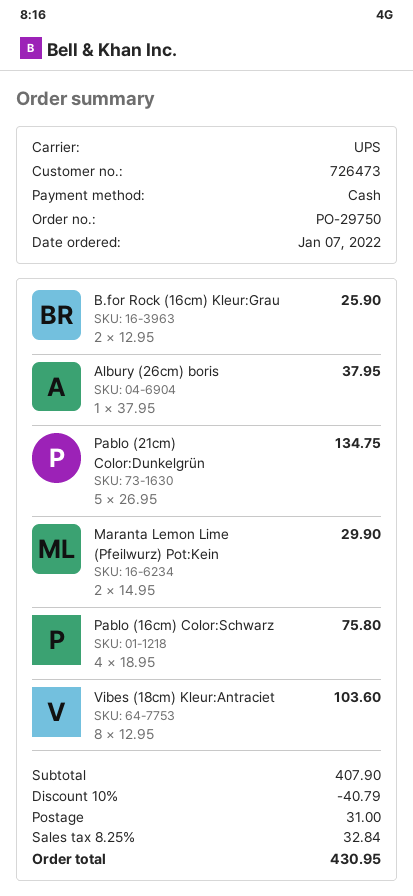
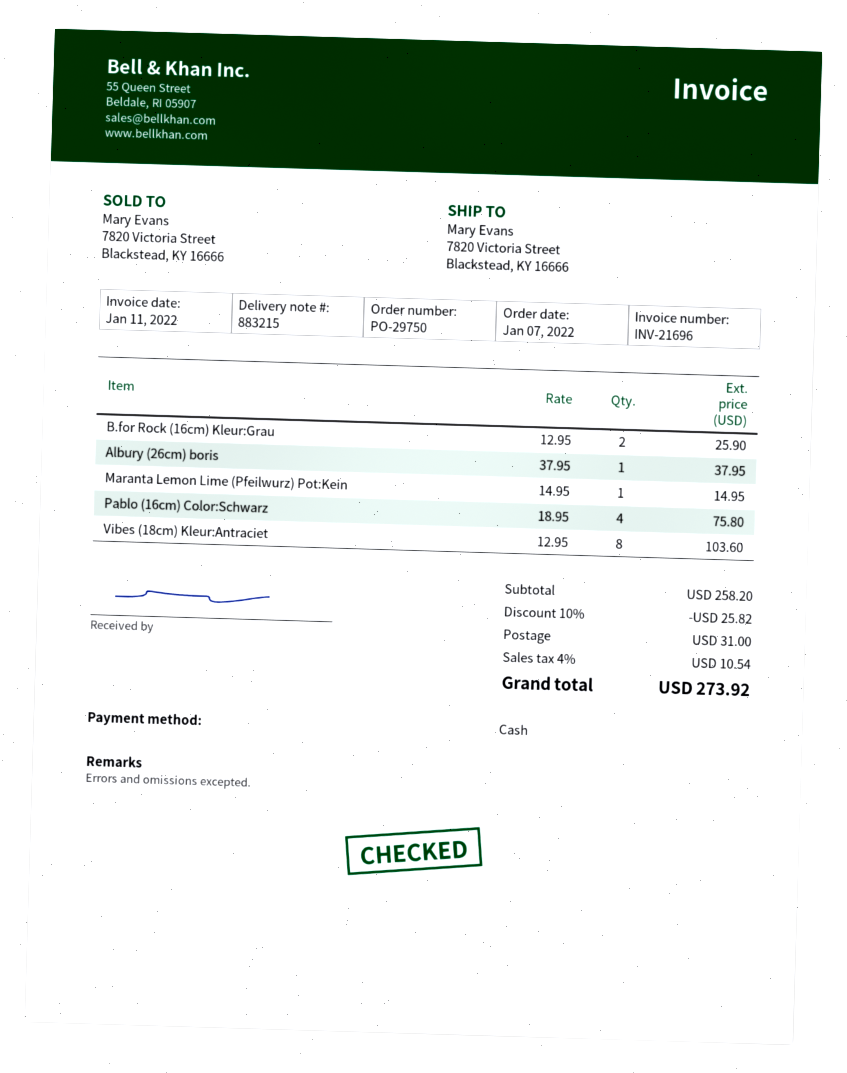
Pablo (21cm) Color:Dunkelgrün: 5 x 26.95 = 134.75 -> none
Maranta Lemon Lime (Pfeilwurz) Pot:Kein: 2 x 14.95 = 29.90 -> 1 x 14.95 = 14.95
subtotal: 407.90 -> 258.20
discount: 10% = 40.79 -> 10% = 25.82
tax: 8.25% = 32.84 -> 4% = 10.54
total: 430.95 -> 273.92

